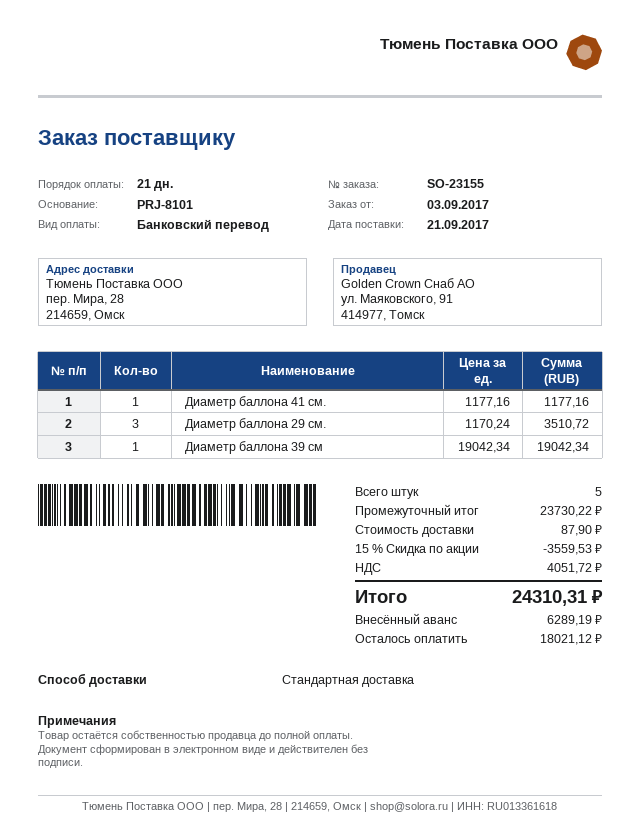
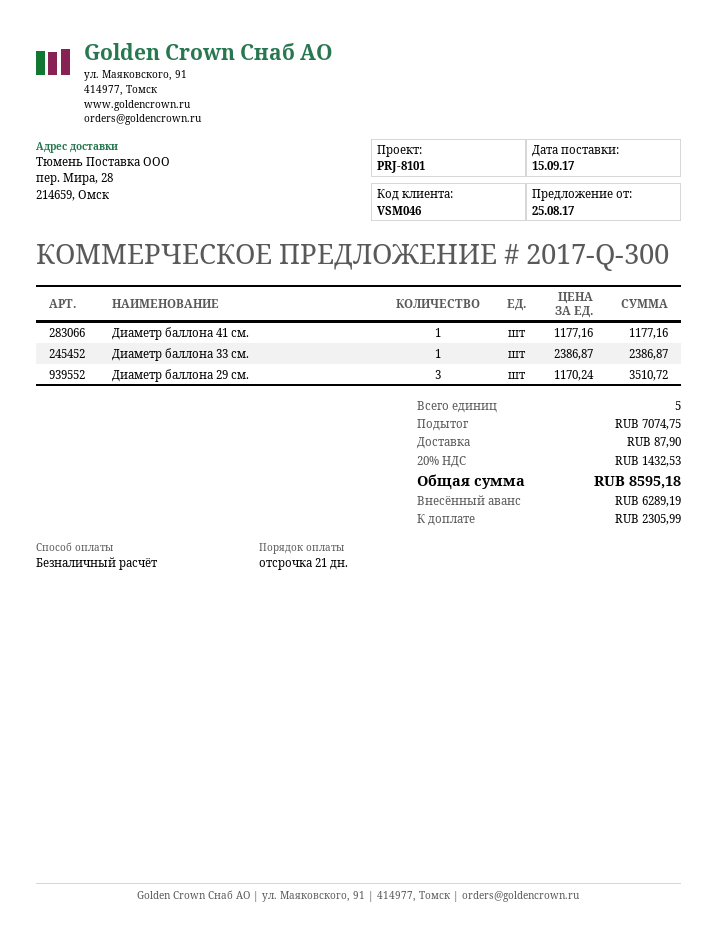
delivery date: 2017-09-21 -> 2017-09-15
Диаметр баллона 39 см: 1 x 19042.34 = 19042.34 -> none
Диаметр баллона 33 см.: none -> 1 x 2386.87 = 2386.87
subtotal: 23730.22 -> 7074.75
discount: 15% = 3559.53 -> none
tax: 4051.72 -> 1432.53
total: 24310.31 -> 8595.18
balance: 18021.12 -> 2305.99

